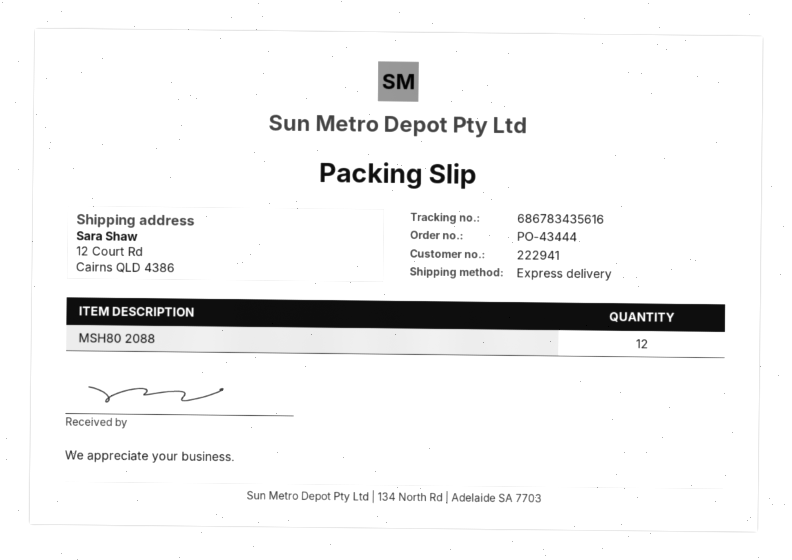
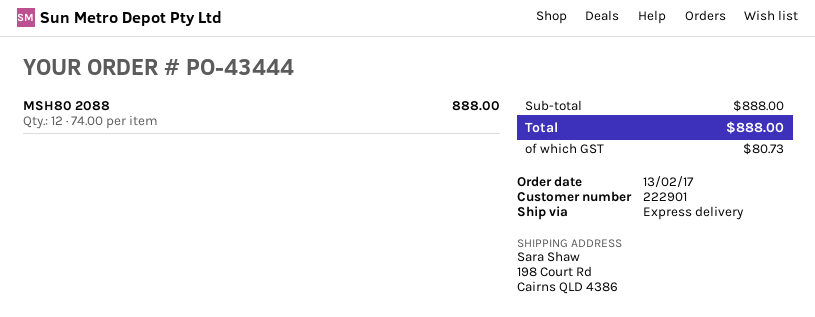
customer number: 222941 -> 222901
ship to: 12 Court Rd, Cairns QLD 4386 -> 198 Court Rd, Cairns QLD 4386

